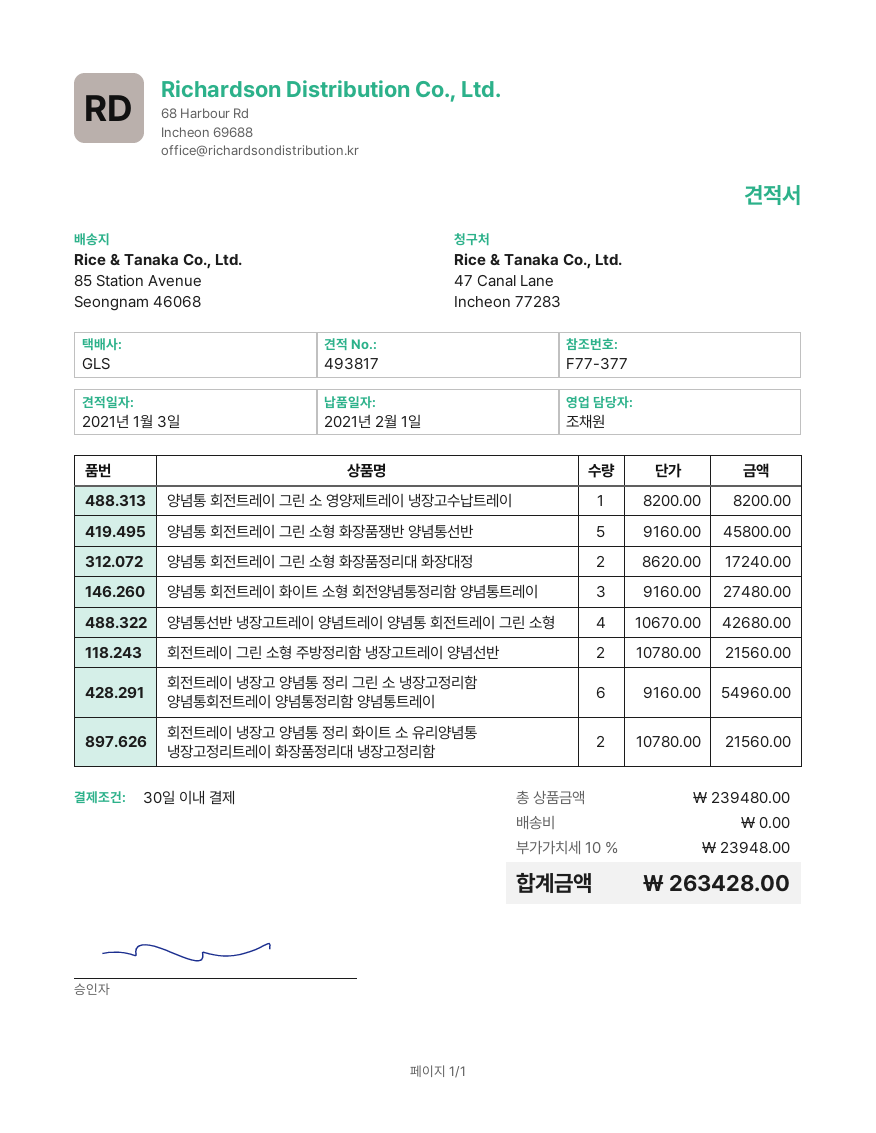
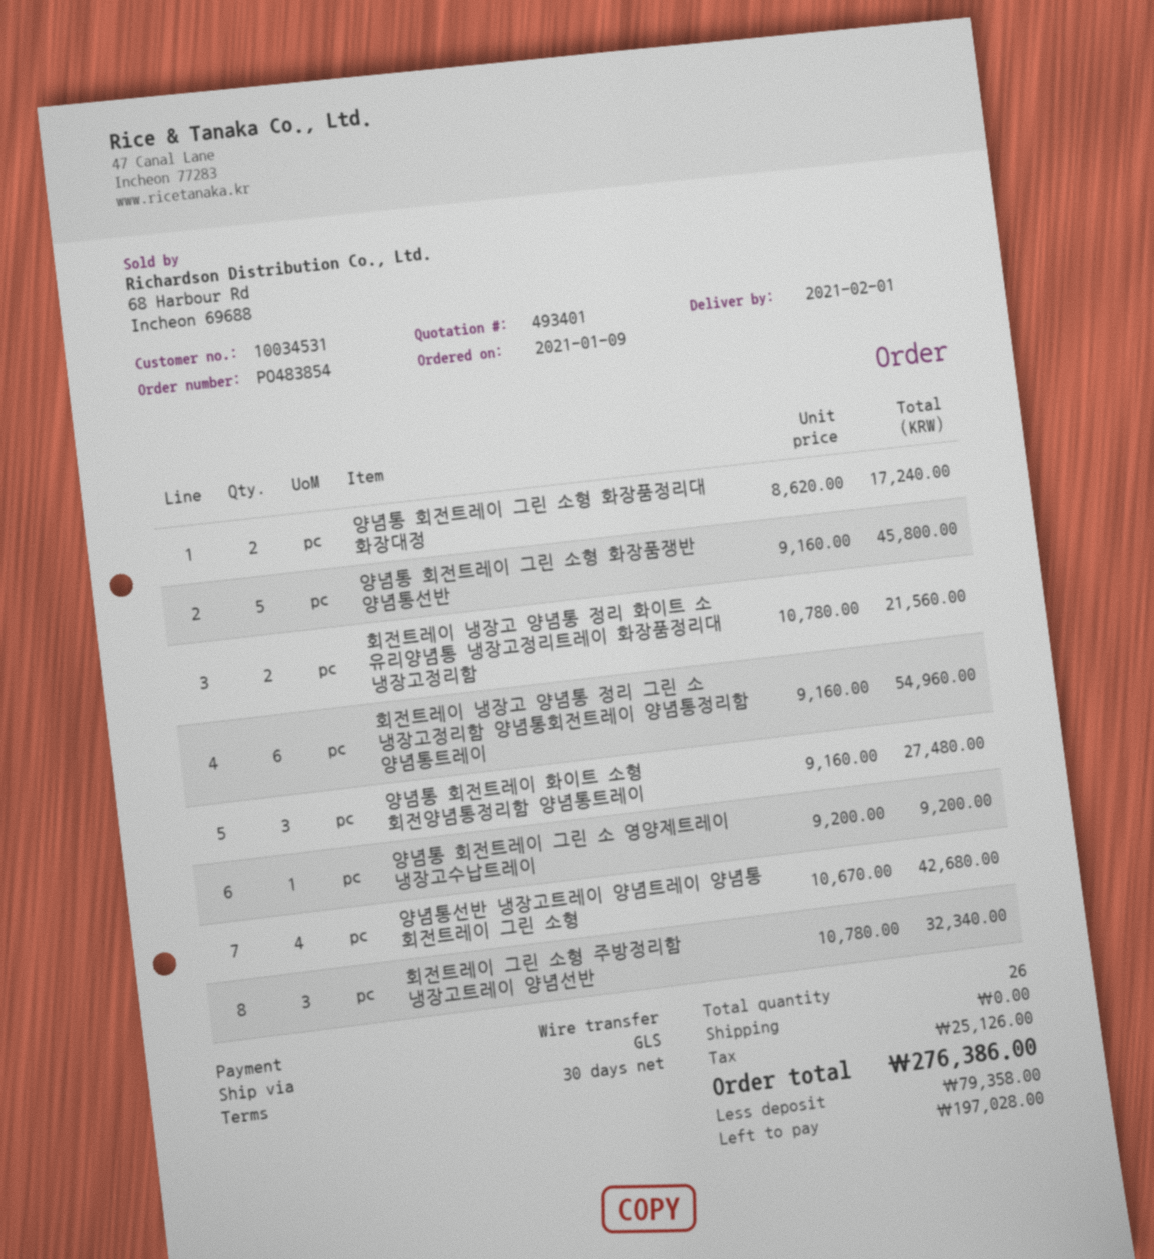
quote number: 493817 -> 493401
양념통 회전트레이 그린 소 영양제트레이 냉장고수납트레이: 1 x 8200.00 = 8200.00 -> 1 x 9200.00 = 9200.00
회전트레이 그린 소형 주방정리함 냉장고트레이 양념선반: 2 x 10780.00 = 21560.00 -> 3 x 10780.00 = 32340.00
tax: 23948.00 -> 25126.00
total: 263428.00 -> 276386.00

